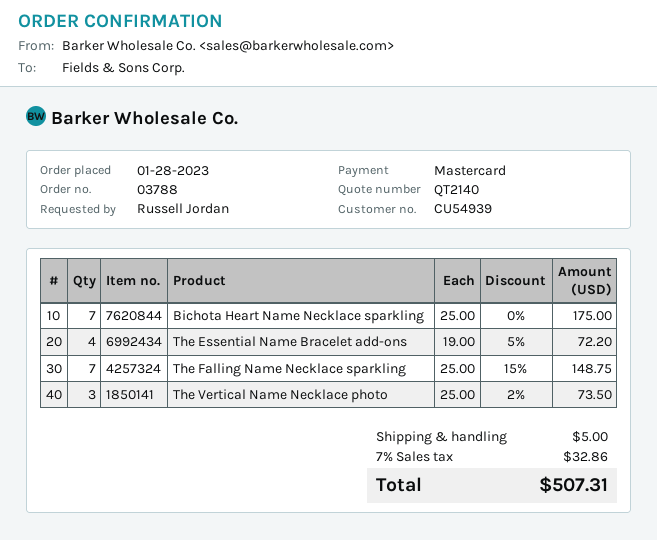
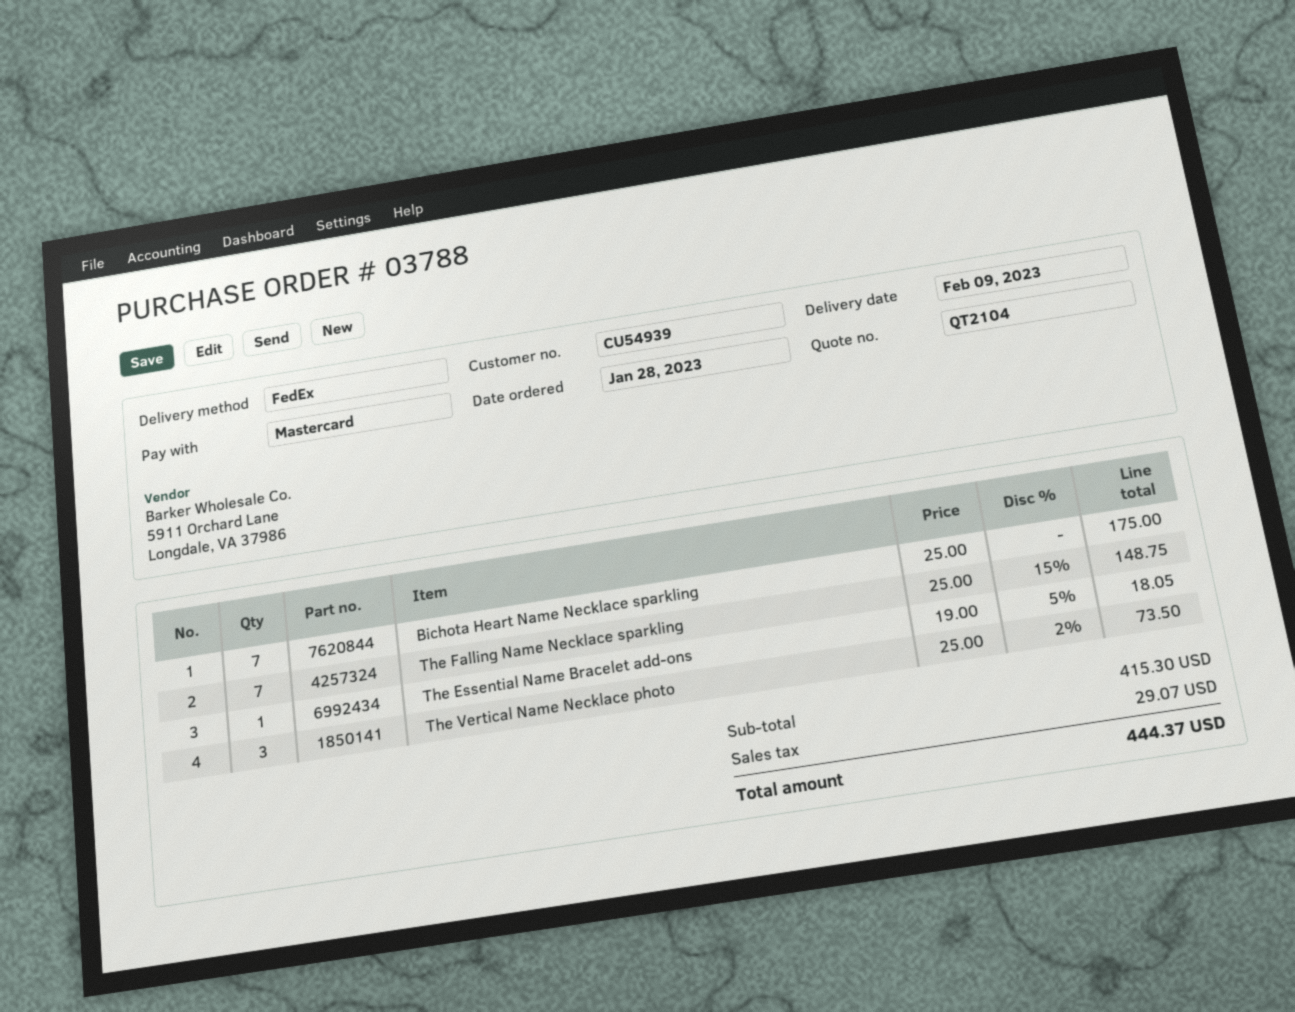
quote number: QT2140 -> QT2104
The Essential Name Bracelet add-ons: 4 x 19.00 - 5% = 72.20 -> 1 x 19.00 - 5% = 18.05
shipping: 5.00 -> none
tax: 32.86 -> 29.07
total: 507.31 -> 444.37

